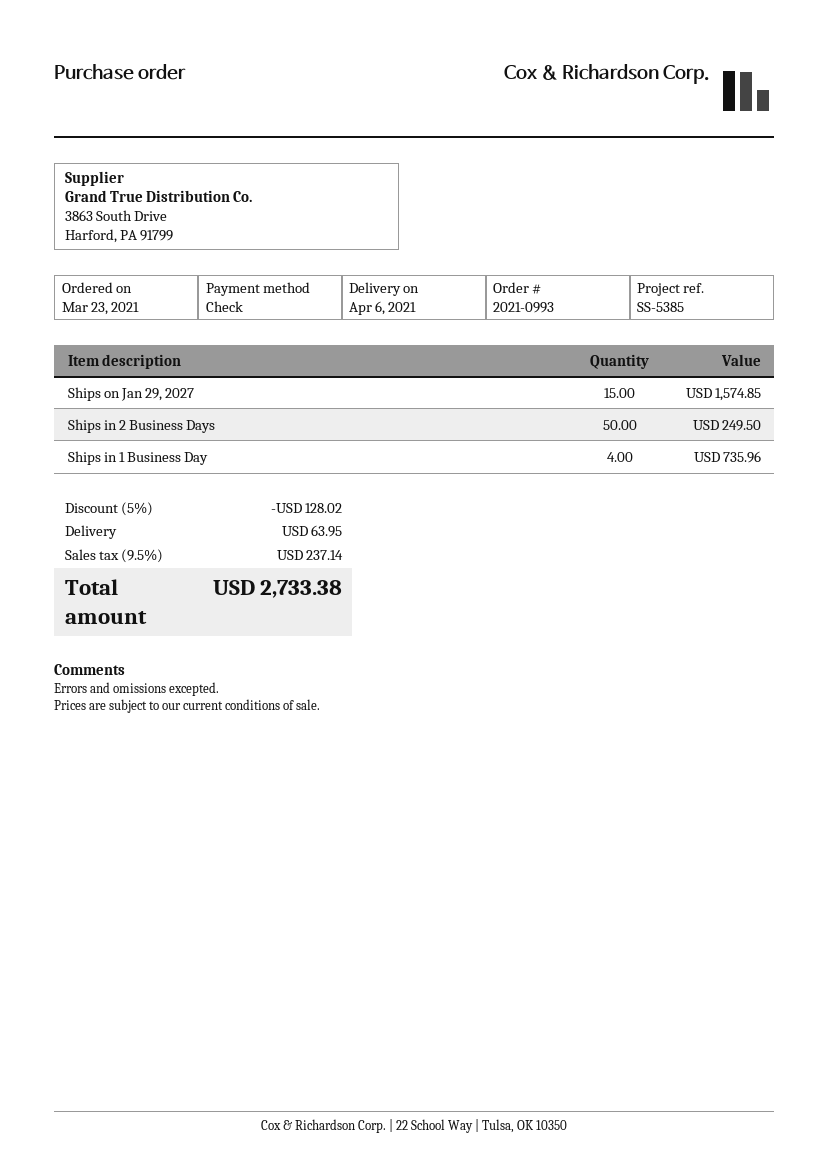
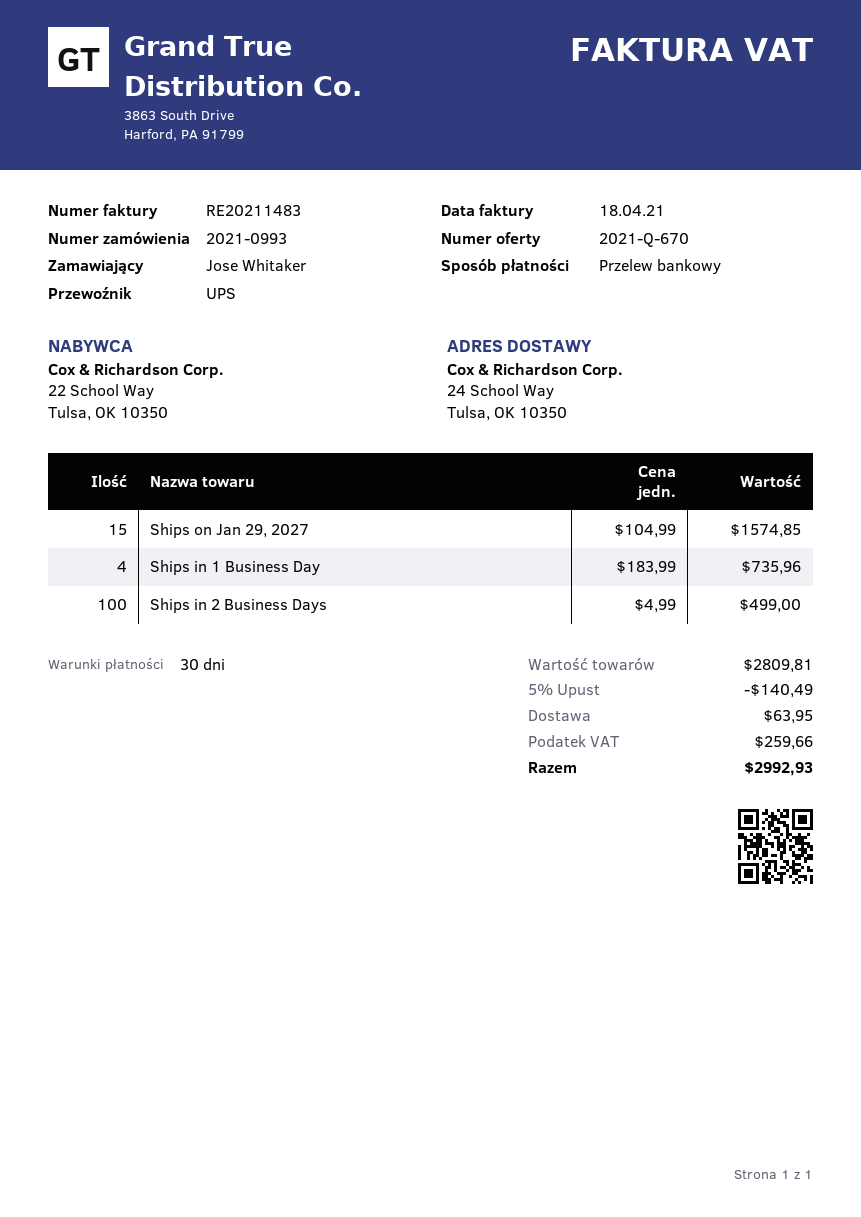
payment method: cheque -> bank transfer
Ships in 2 Business Days: 50 for 249.50 -> 100 for 499.00
discount: 5% = 128.02 -> 5% = 140.49
tax: 237.14 -> 259.66
total: 2733.38 -> 2992.93

